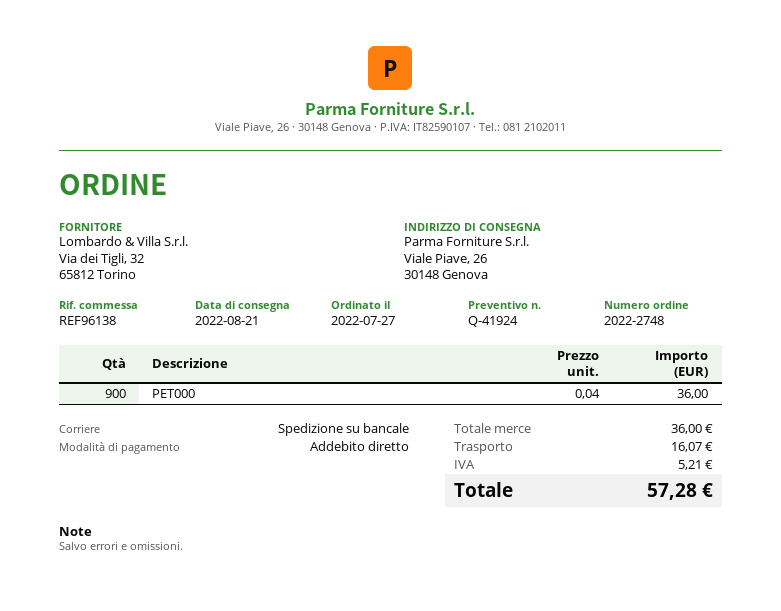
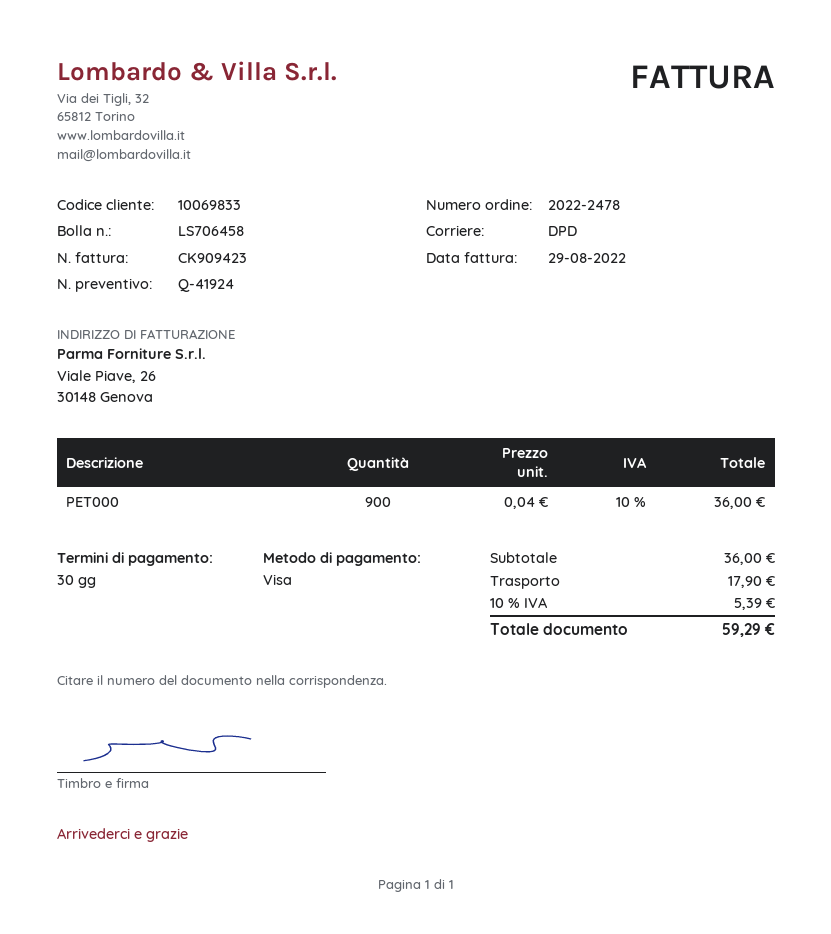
order number: 2022-2748 -> 2022-2478
payment method: direct debit -> Visa
shipping method: pallet freight -> DPD
shipping: 16.07 -> 17.90
tax: 5.21 -> 5.39
total: 57.28 -> 59.29

